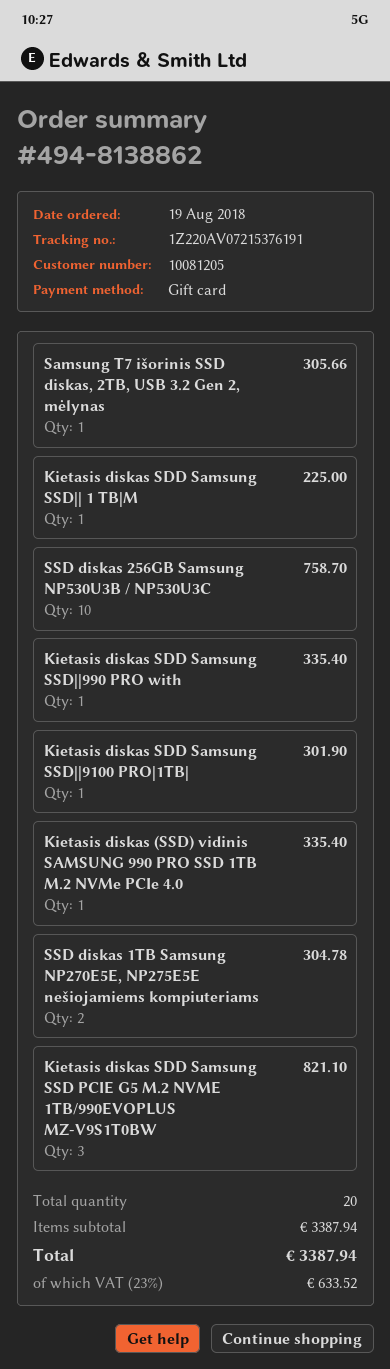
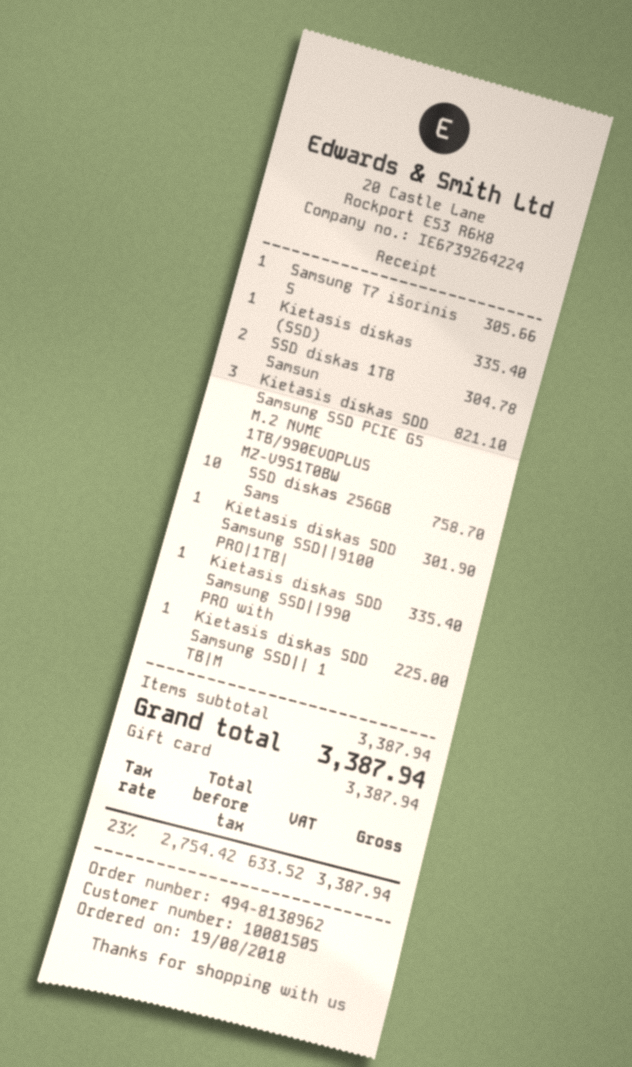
order number: 494-8138862 -> 494-8138962
customer number: 10081205 -> 10081505

